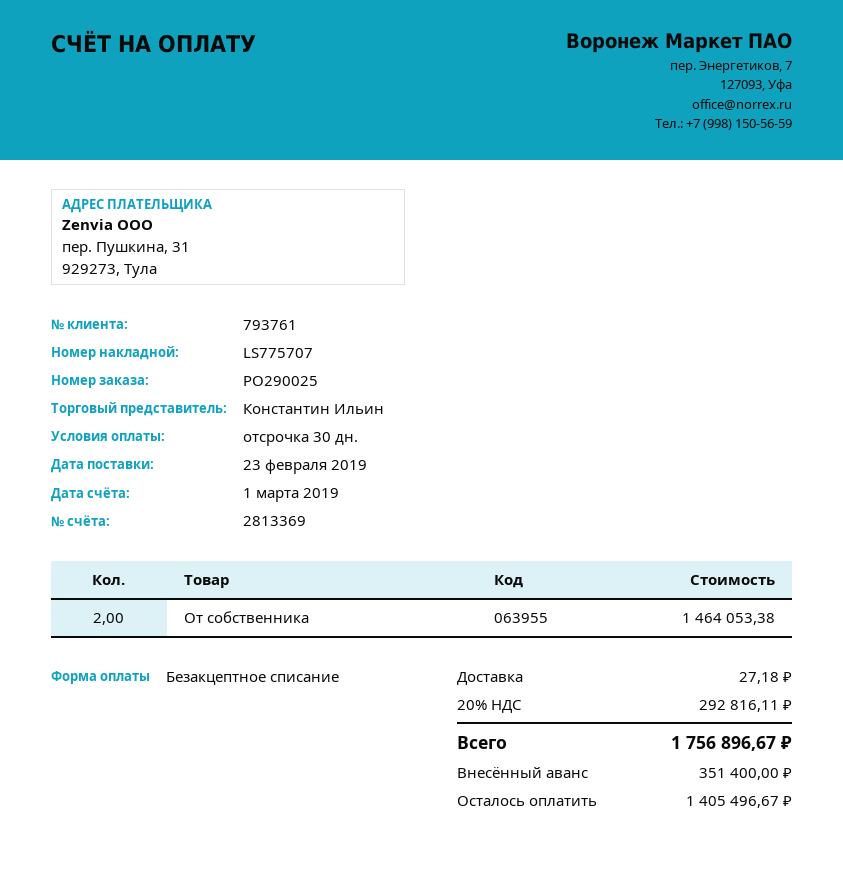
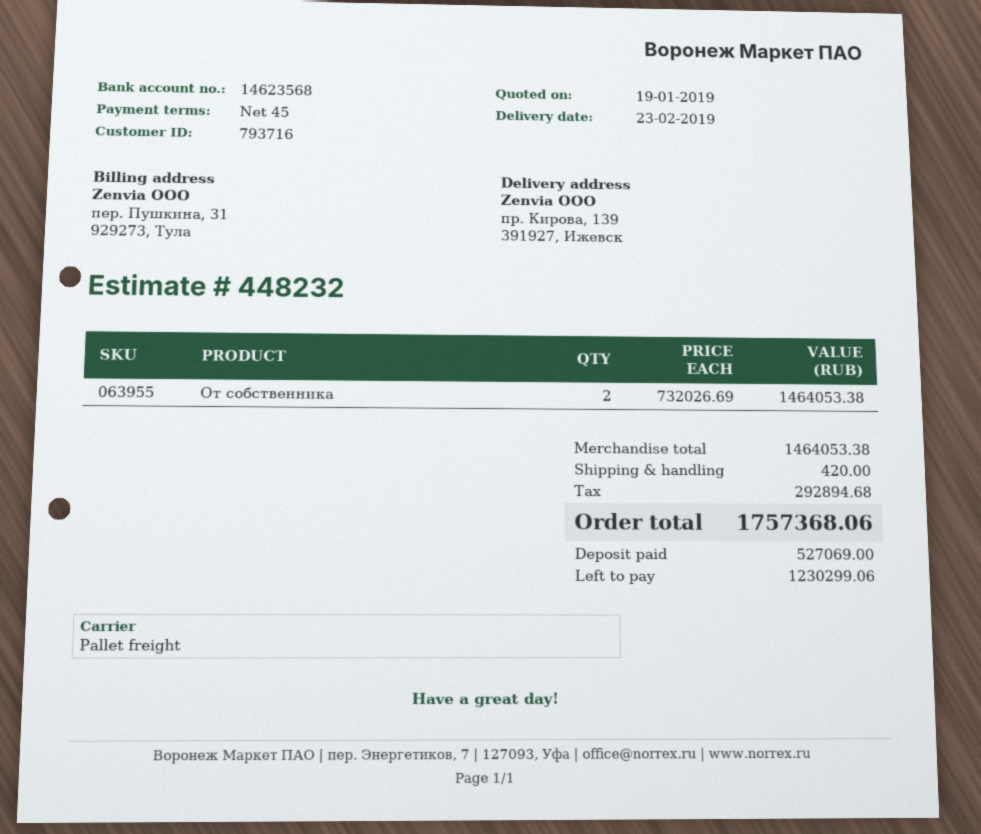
payment terms: 30 days -> 45 days
customer number: 793761 -> 793716
shipping: 27.18 -> 420.00
tax: 292816.11 -> 292894.68
total: 1756896.67 -> 1757368.06
deposit: 351400.00 -> 527069.00
balance: 1405496.67 -> 1230299.06

